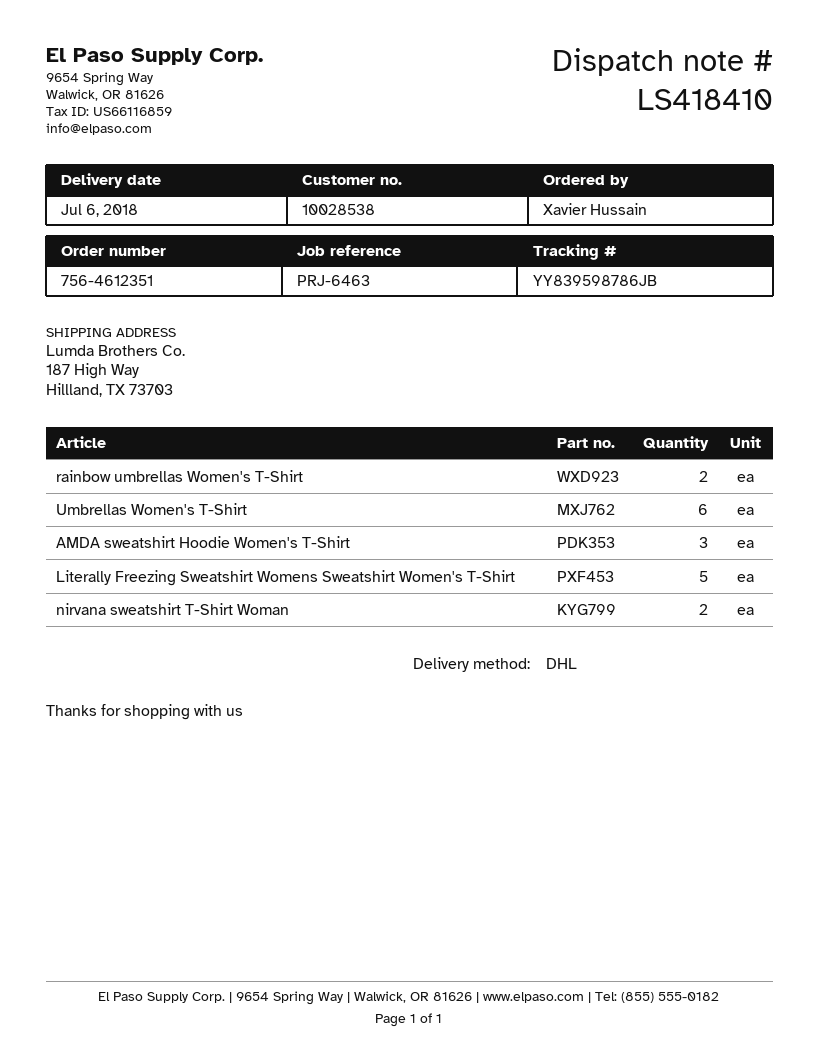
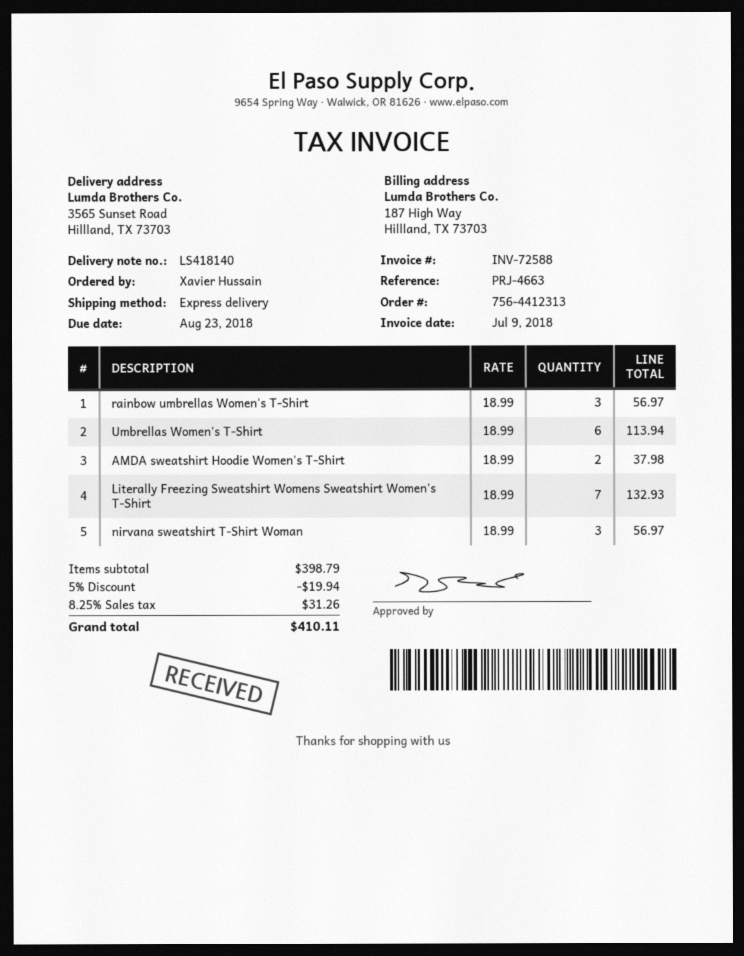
order number: 756-4612351 -> 756-4412313
delivery note number: LS418410 -> LS418140
reference: PRJ-6463 -> PRJ-4663
shipping method: DHL -> express
ship to: 187 High Way, Hillland, TX 73703 -> 3565 Sunset Road, Hillland, TX 73703
rainbow umbrellas Women's T-Shirt: 2 -> 3
AMDA sweatshirt Hoodie Women's T-Shirt: 3 -> 2
Literally Freezing Sweatshirt Womens Sweatshirt Women's T-Shirt: 5 -> 7
nirvana sweatshirt T-Shirt Woman: 2 -> 3

